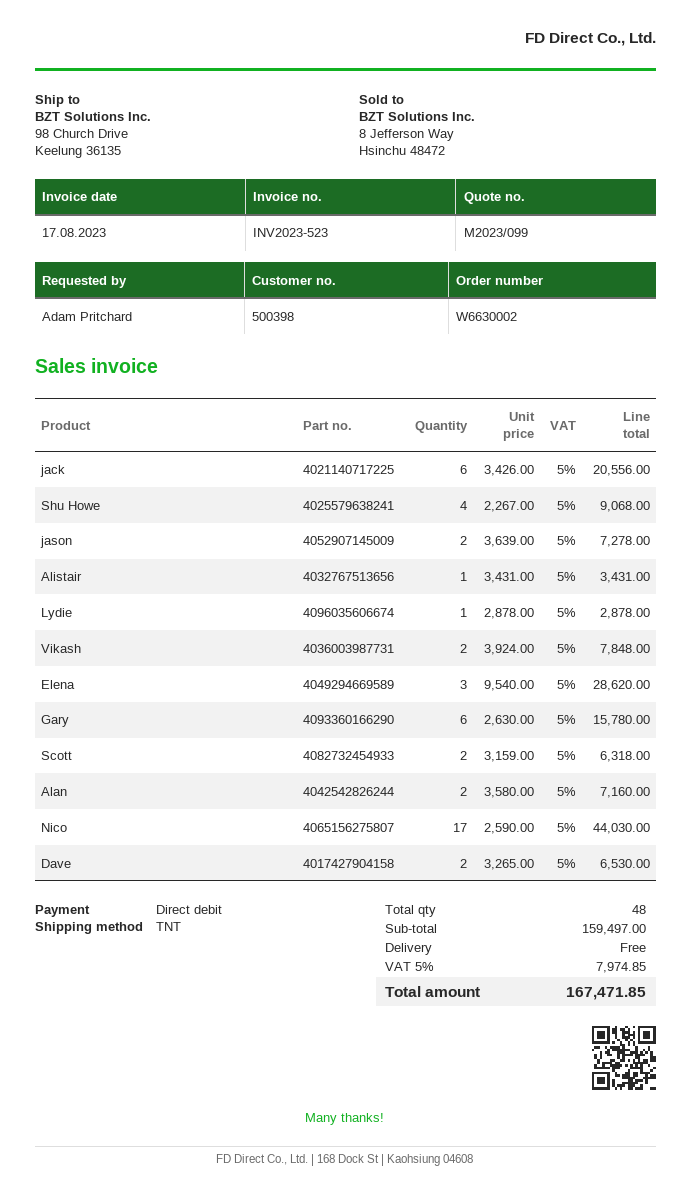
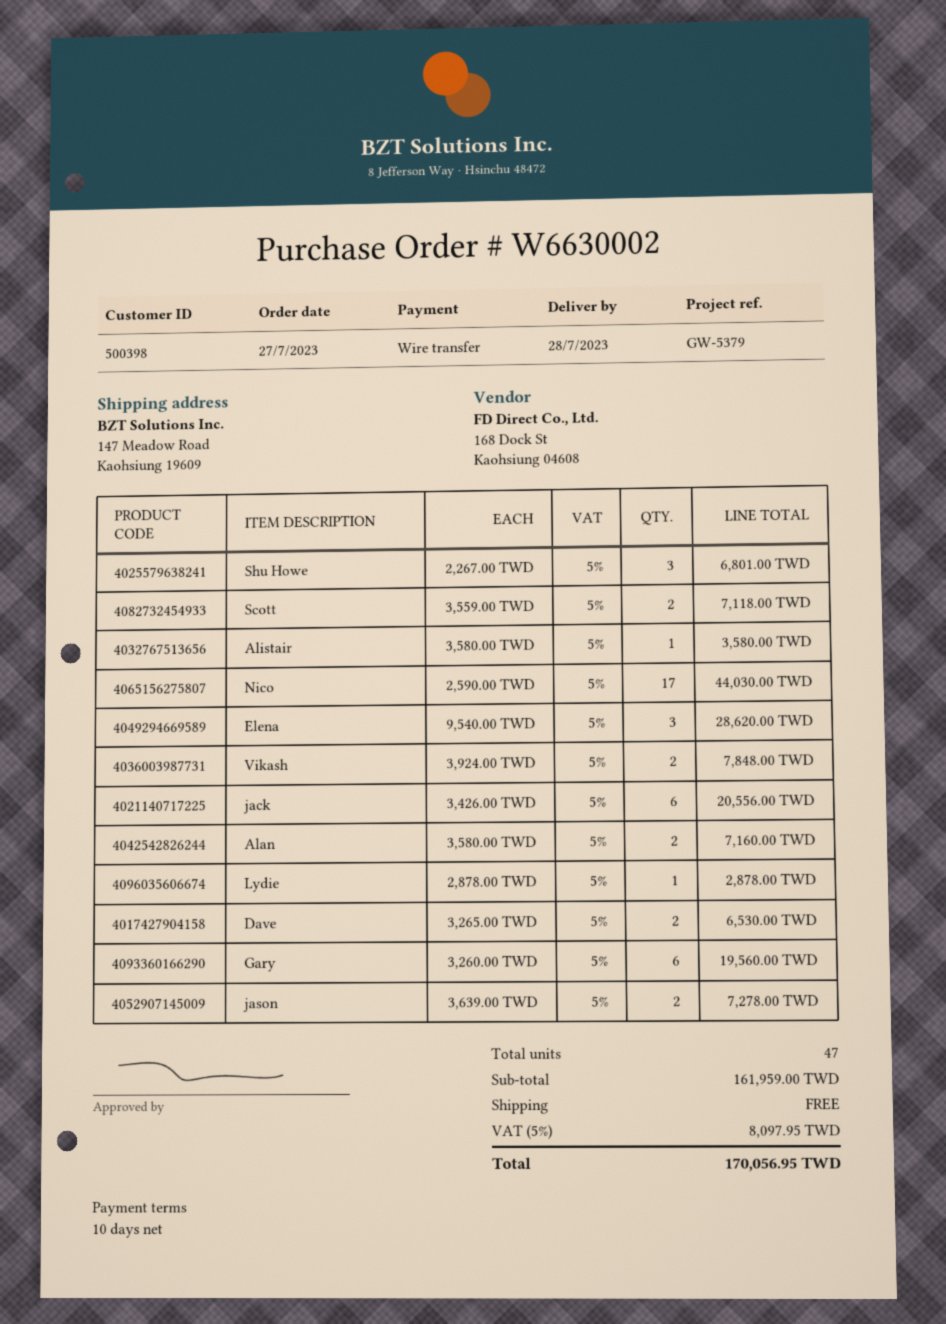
payment method: direct debit -> bank transfer
ship to: 98 Church Drive, Keelung 36135 -> 147 Meadow Road, Kaohsiung 19609
Shu Howe: 4 x 2267.00 = 9068.00 -> 3 x 2267.00 = 6801.00
Alistair: 1 x 3431.00 = 3431.00 -> 1 x 3580.00 = 3580.00
Gary: 6 x 2630.00 = 15780.00 -> 6 x 3260.00 = 19560.00
Scott: 2 x 3159.00 = 6318.00 -> 2 x 3559.00 = 7118.00
total quantity: 48 -> 47
subtotal: 159497.00 -> 161959.00
tax: 5% = 7974.85 -> 5% = 8097.95
total: 167471.85 -> 170056.95

